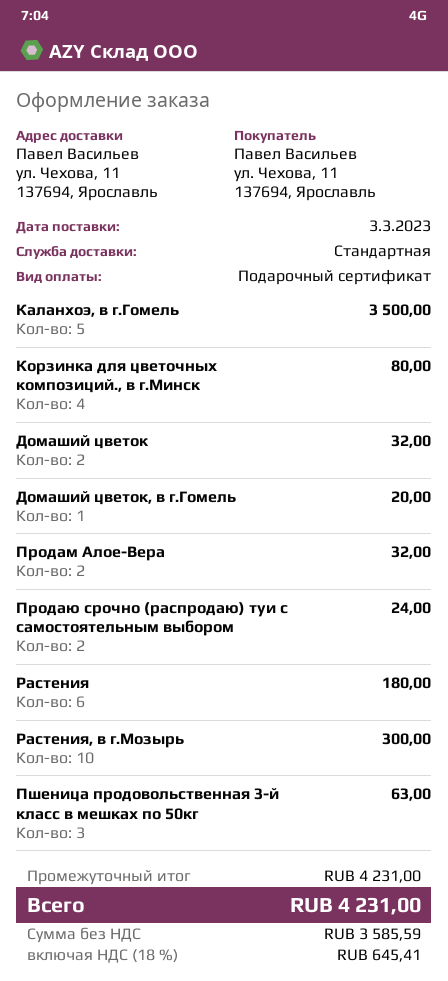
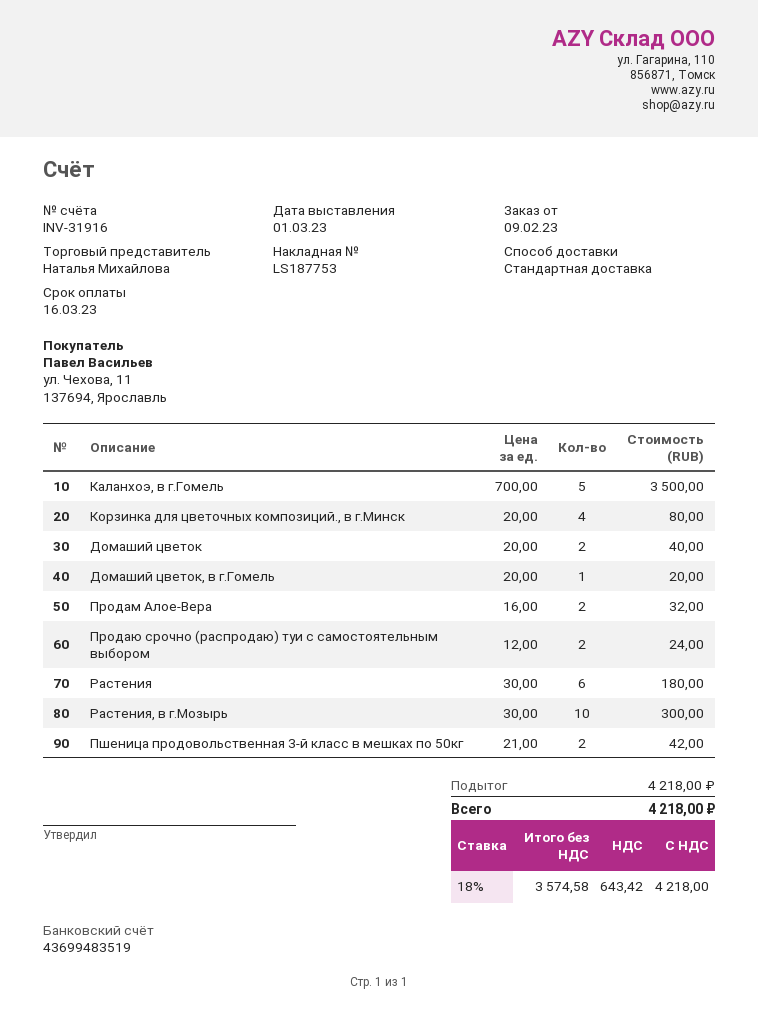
Домаший цветок: 2 for 32.00 -> 2 for 40.00
Пшеница продовольственная 3-й класс в мешках по 50кг: 3 for 63.00 -> 2 for 42.00
subtotal: 4231.00 -> 4218.00
net: 3585.59 -> 3574.58
tax: 18% = 645.41 -> 18% = 643.42
total: 4231.00 -> 4218.00

